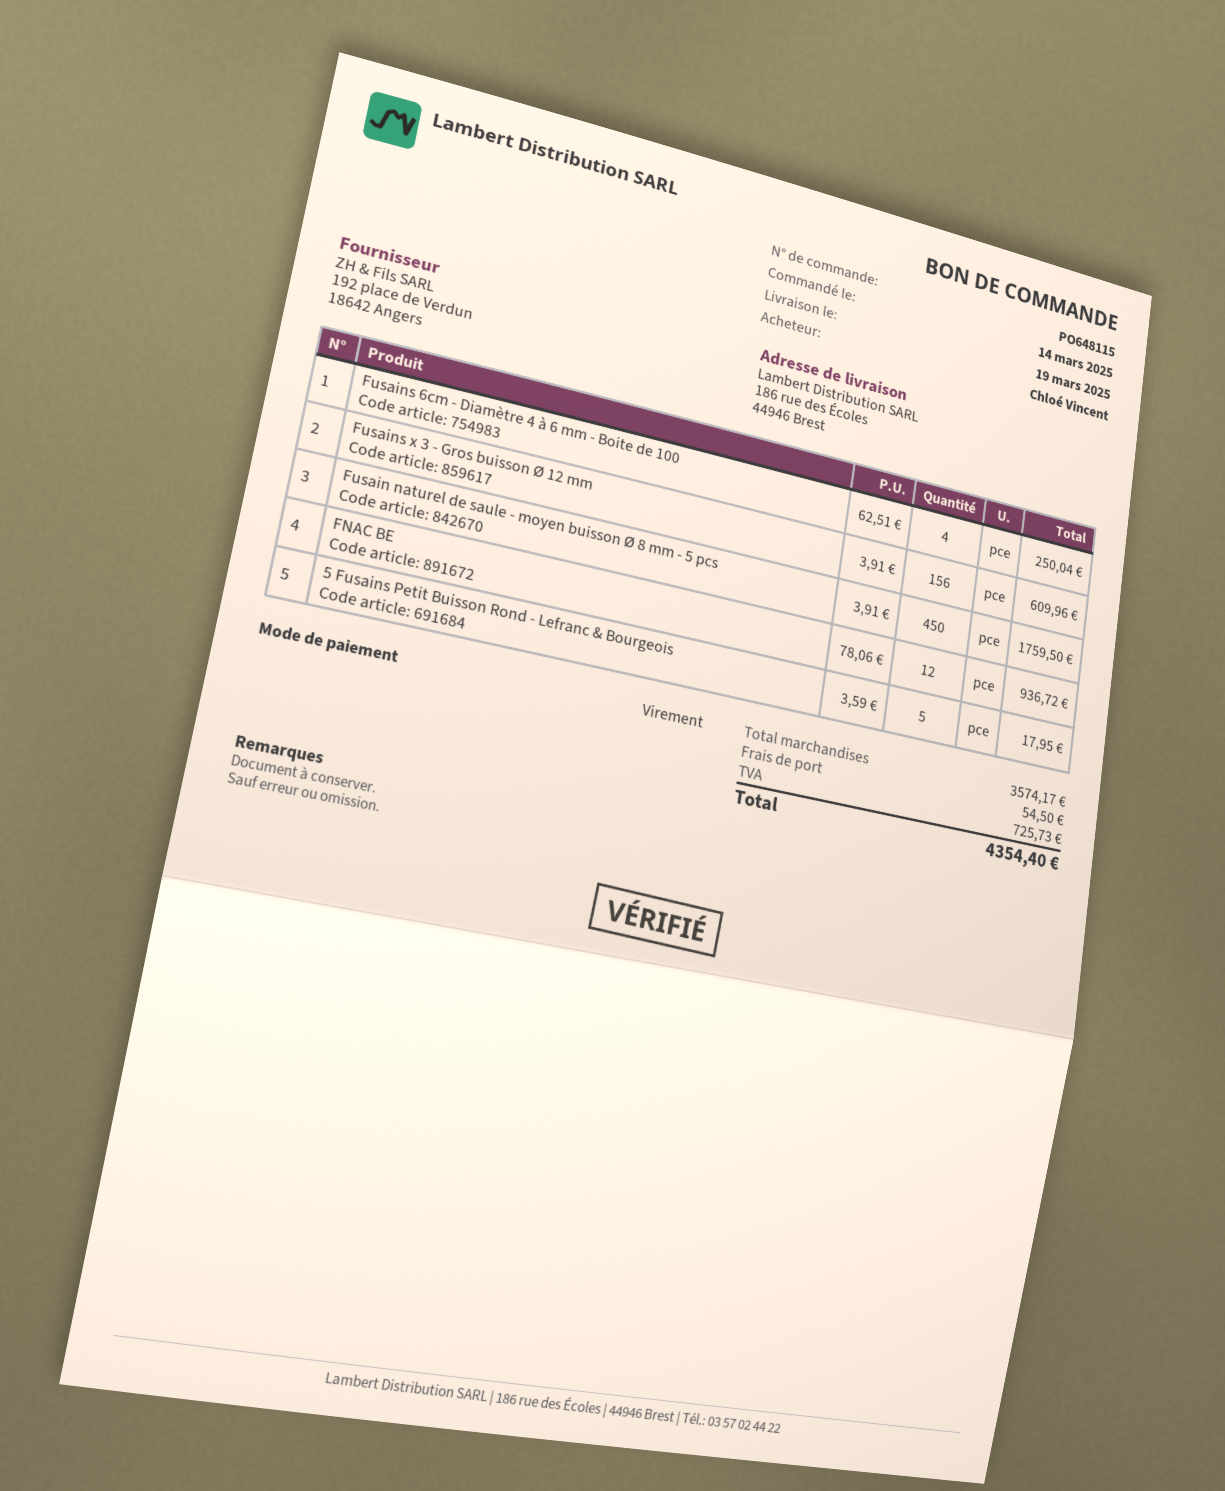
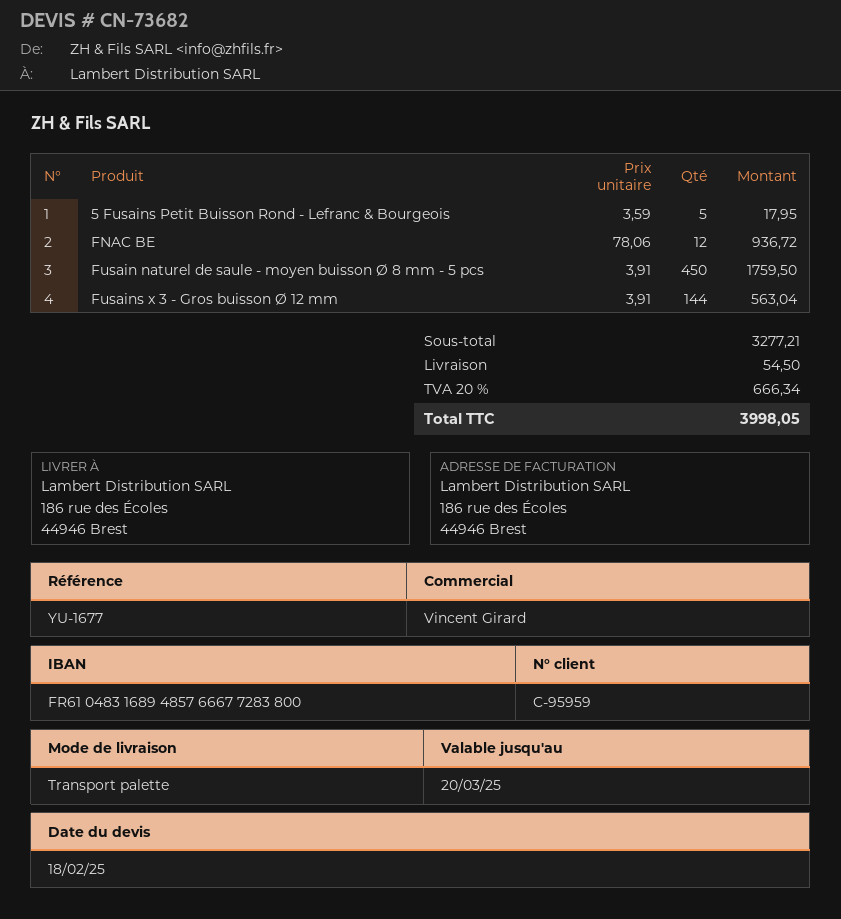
Fusains 6cm - Diamètre 4 à 6 mm - Boite de 100: 4 x 62.51 = 250.04 -> none
Fusains x 3 - Gros buisson Ø 12 mm: 156 x 3.91 = 609.96 -> 144 x 3.91 = 563.04
subtotal: 3574.17 -> 3277.21
tax: 725.73 -> 666.34
total: 4354.40 -> 3998.05

